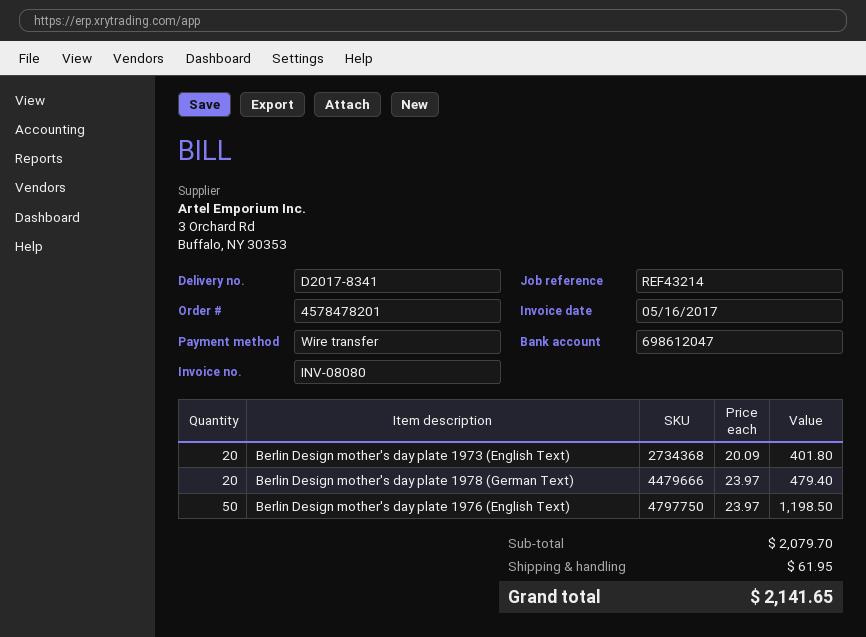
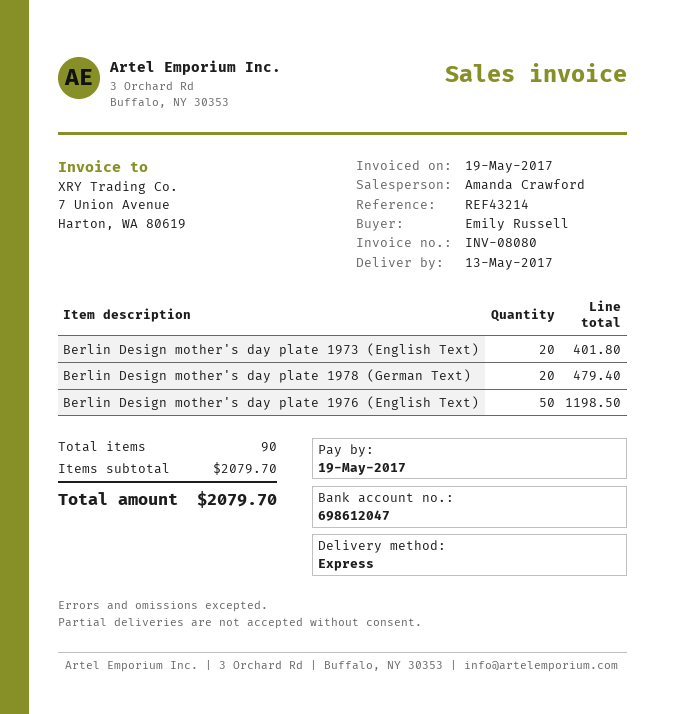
invoice date: 2017-05-16 -> 2017-05-19
shipping: 61.95 -> none
total: 2141.65 -> 2079.70

